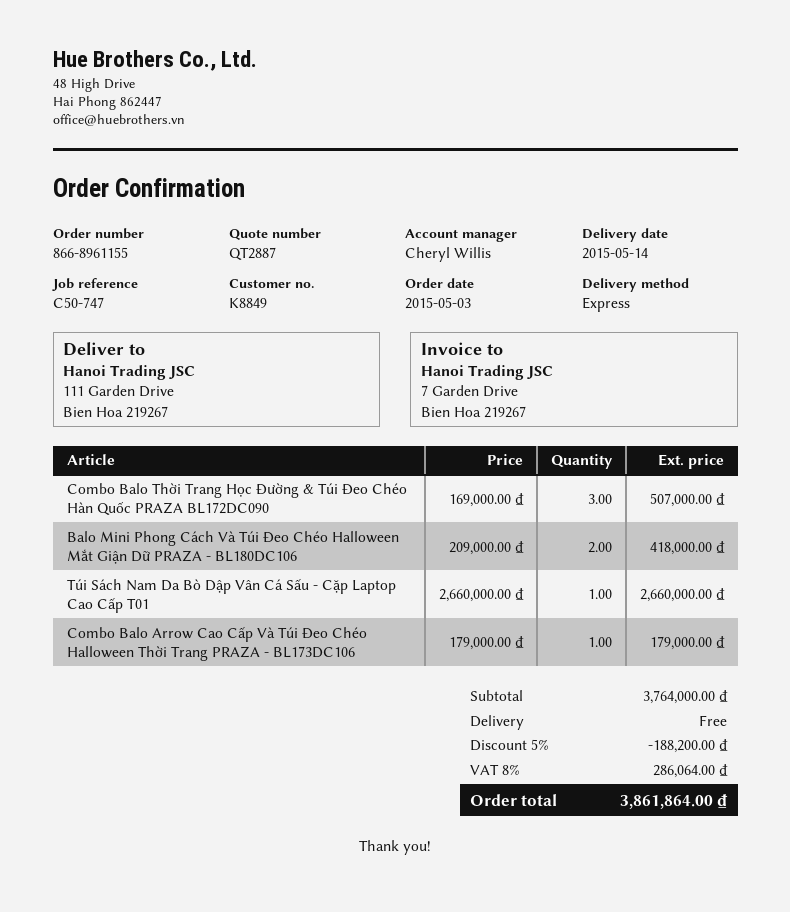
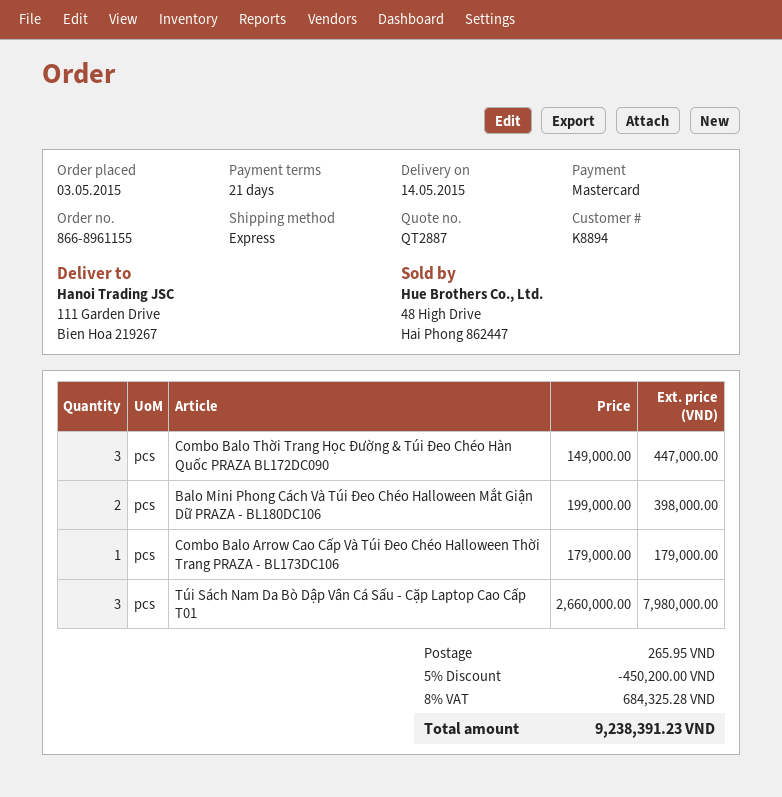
customer number: K8849 -> K8894
Combo Balo Thời Trang Học Đường & Túi Đeo Chéo Hàn Quốc PRAZA BL172DC090: 3 x 169000.00 = 507000.00 -> 3 x 149000.00 = 447000.00
Balo Mini Phong Cách Và Túi Đeo Chéo Halloween Mắt Giận Dữ PRAZA - BL180DC106: 2 x 209000.00 = 418000.00 -> 2 x 199000.00 = 398000.00
Túi Sách Nam Da Bò Dập Vân Cá Sấu - Cặp Laptop Cao Cấp T01: 1 x 2660000.00 = 2660000.00 -> 3 x 2660000.00 = 7980000.00
discount: 5% = 188200.00 -> 5% = 450200.00
shipping: 0.00 -> 265.95
tax: 8% = 286064.00 -> 8% = 684325.28
total: 3861864.00 -> 9238391.23

